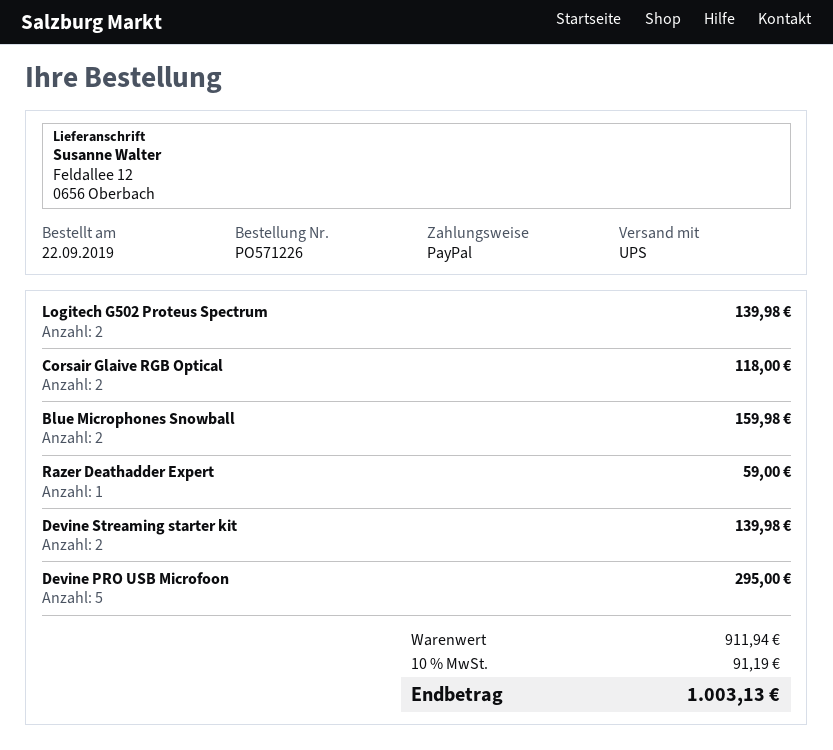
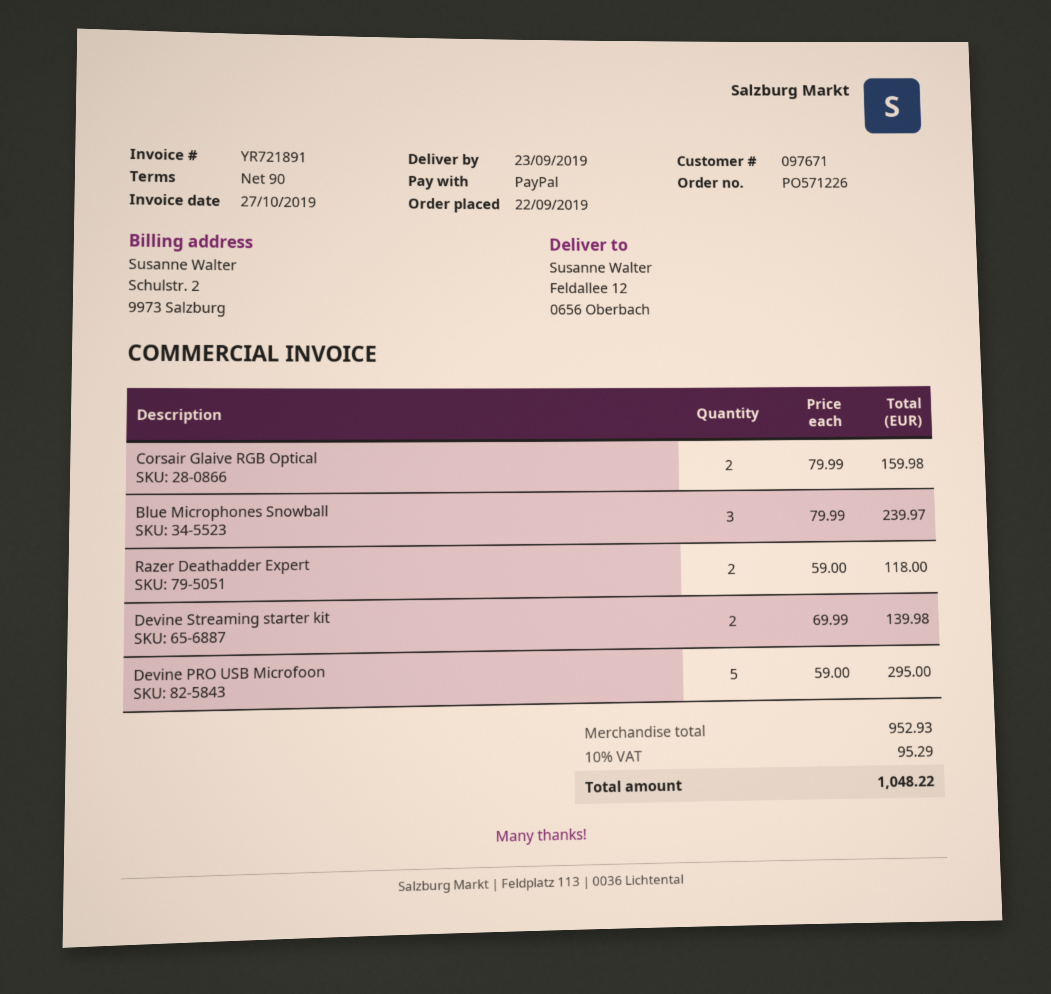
Logitech G502 Proteus Spectrum: 2 for 139.98 -> none
Corsair Glaive RGB Optical: 2 for 118.00 -> 2 for 159.98
Blue Microphones Snowball: 2 for 159.98 -> 3 for 239.97
Razer Deathadder Expert: 1 for 59.00 -> 2 for 118.00
subtotal: 911.94 -> 952.93
tax: 10% = 91.19 -> 10% = 95.29
total: 1003.13 -> 1048.22

